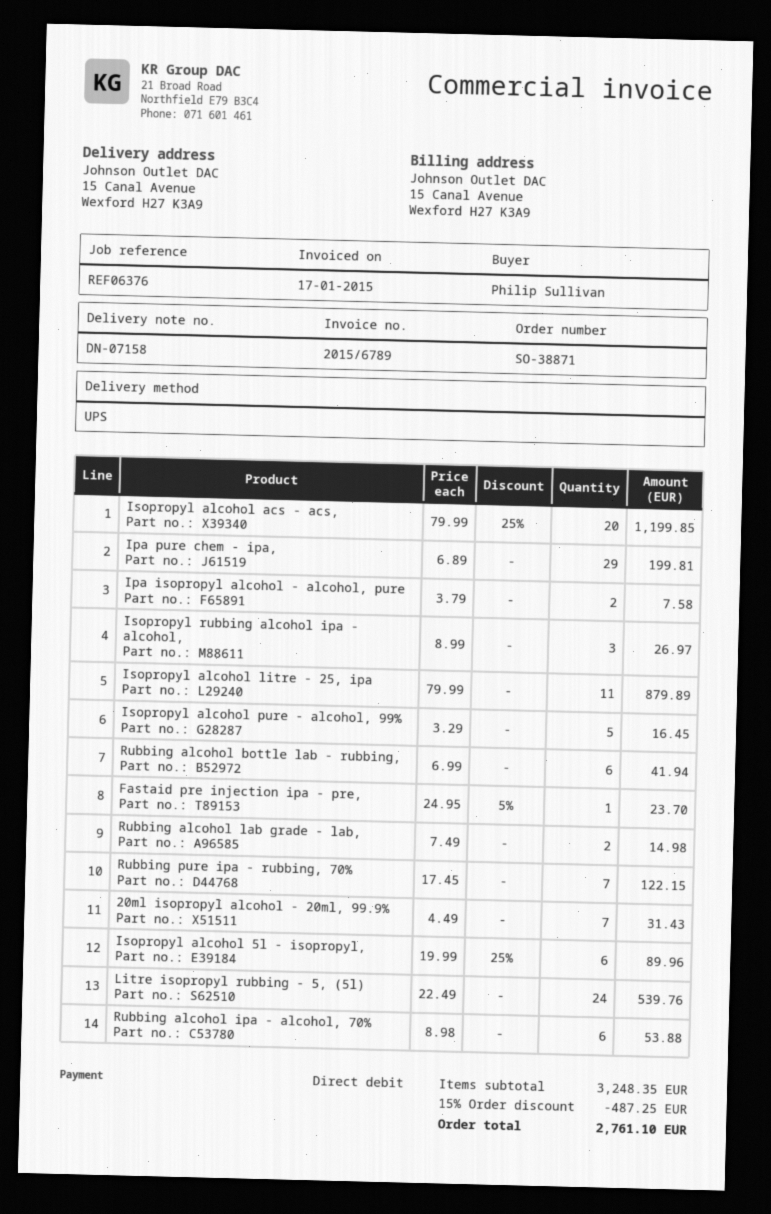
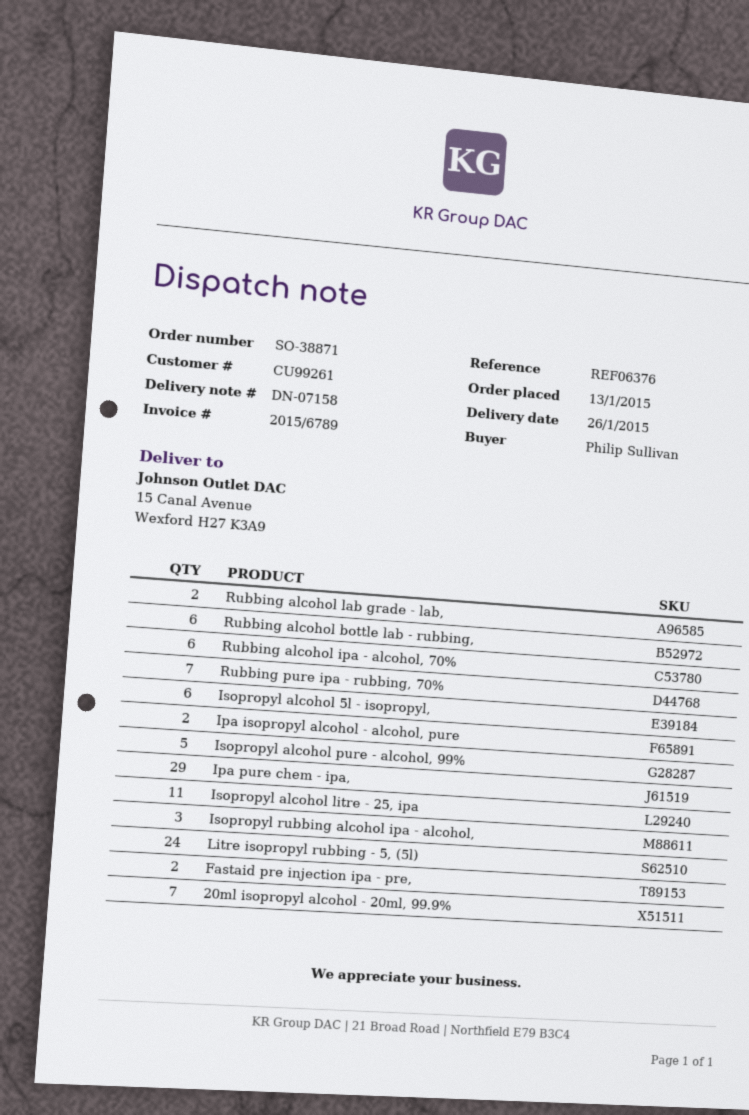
Isopropyl alcohol acs - acs,: 20 -> none
Fastaid pre injection ipa - pre,: 1 -> 2

